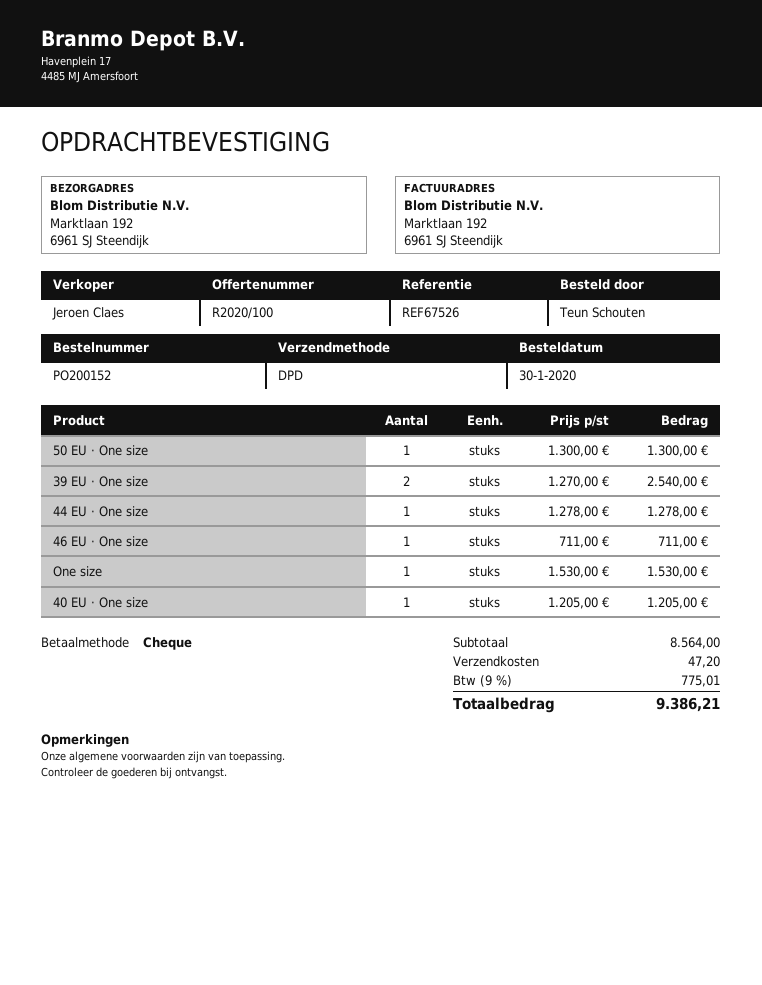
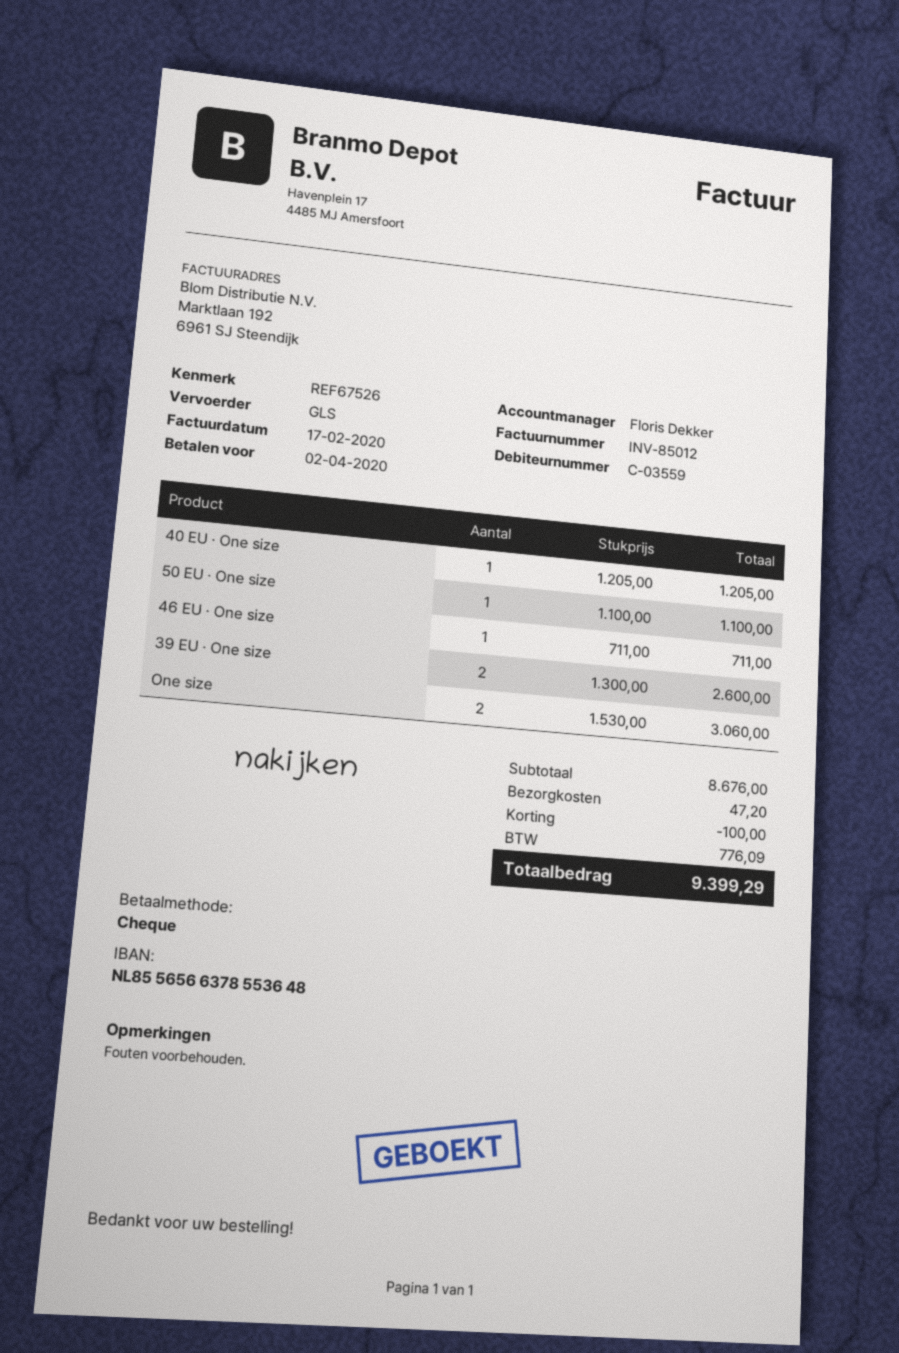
sales rep: Jeroen Claes -> Floris Dekker
shipping method: DPD -> GLS
50 EU · One size: 1 x 1300.00 = 1300.00 -> 1 x 1100.00 = 1100.00
39 EU · One size: 2 x 1270.00 = 2540.00 -> 2 x 1300.00 = 2600.00
44 EU · One size: 1 x 1278.00 = 1278.00 -> none
One size: 1 x 1530.00 = 1530.00 -> 2 x 1530.00 = 3060.00
subtotal: 8564.00 -> 8676.00
discount: none -> 100.00
tax: 775.01 -> 776.09
total: 9386.21 -> 9399.29

